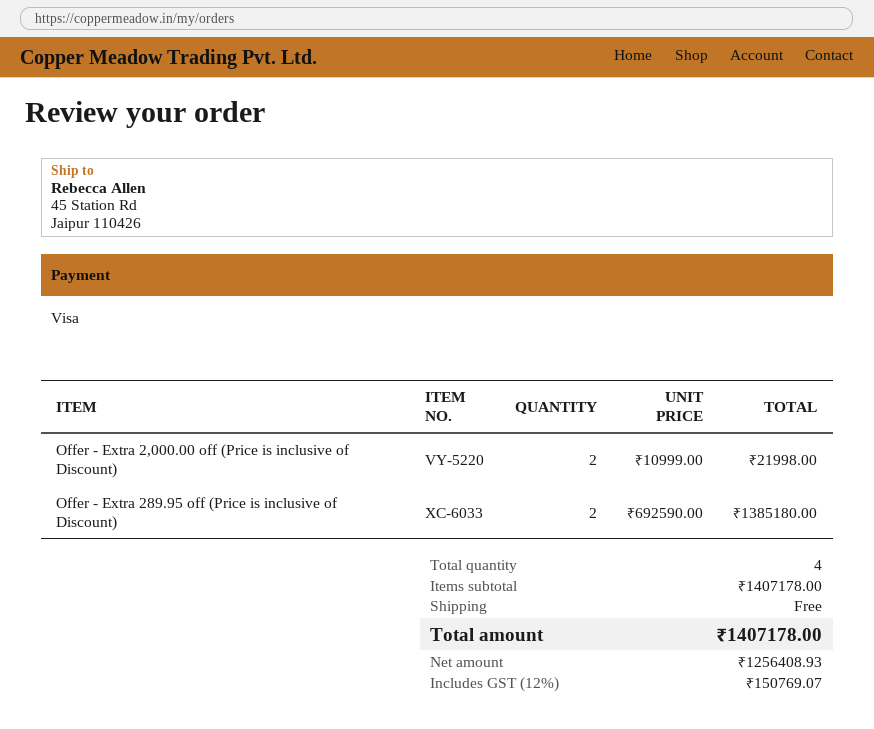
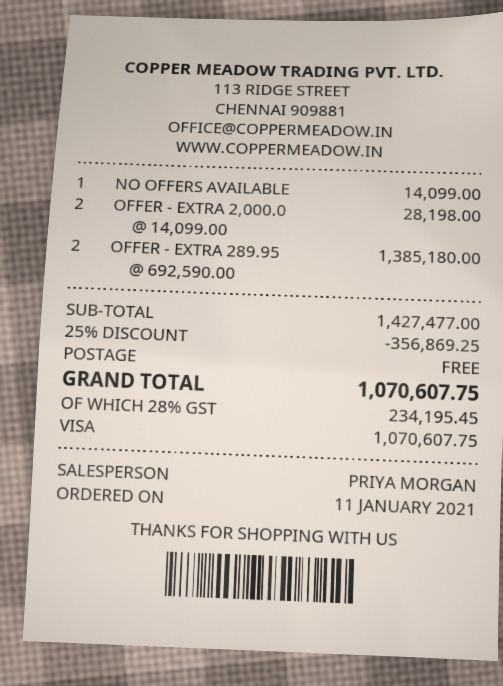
Offer - Extra 2,000.00 off (Price is inclusive of Discount): 2 x 10999.00 = 21998.00 -> 2 x 14099.00 = 28198.00
NO OFFERS AVAILABLE: none -> 1 x 14099.00 = 14099.00
subtotal: 1407178.00 -> 1427477.00
discount: none -> 25% = 356869.25
tax: 12% = 150769.07 -> 28% = 234195.45
total: 1407178.00 -> 1070607.75

